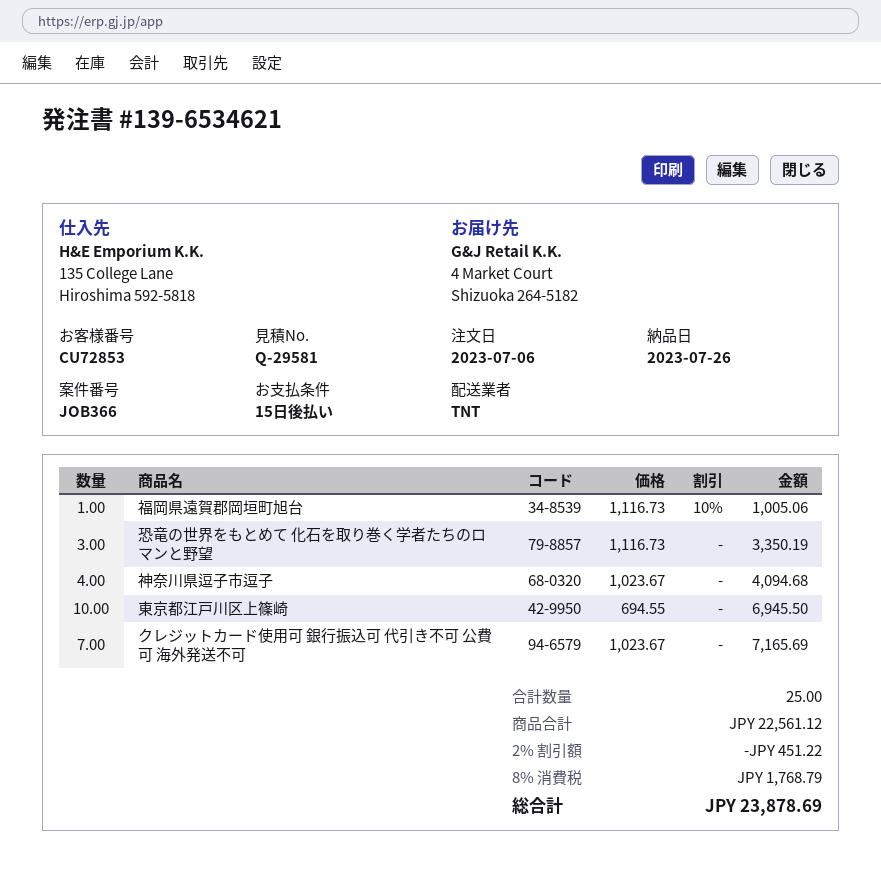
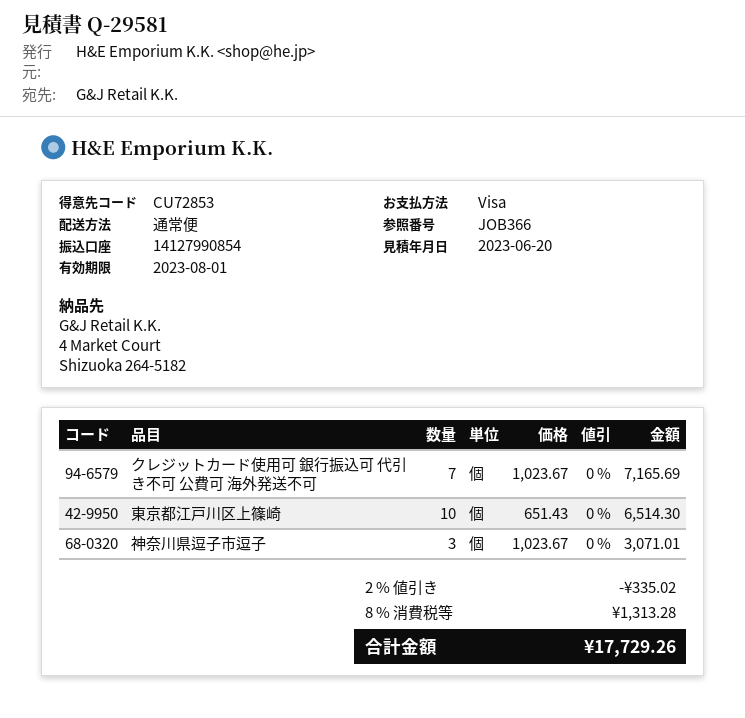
shipping method: TNT -> standard
福岡県遠賀郡岡垣町旭台: 1 x 1116.73 - 10% = 1005.06 -> none
恐竜の世界をもとめて 化石を取り巻く学者たちのロマンと野望: 3 x 1116.73 = 3350.19 -> none
神奈川県逗子市逗子: 4 x 1023.67 = 4094.68 -> 3 x 1023.67 = 3071.01
東京都江戸川区上篠崎: 10 x 694.55 = 6945.50 -> 10 x 651.43 = 6514.30
discount: 2% = 451.22 -> 2% = 335.02
tax: 8% = 1768.79 -> 8% = 1313.28
total: 23878.69 -> 17729.26

